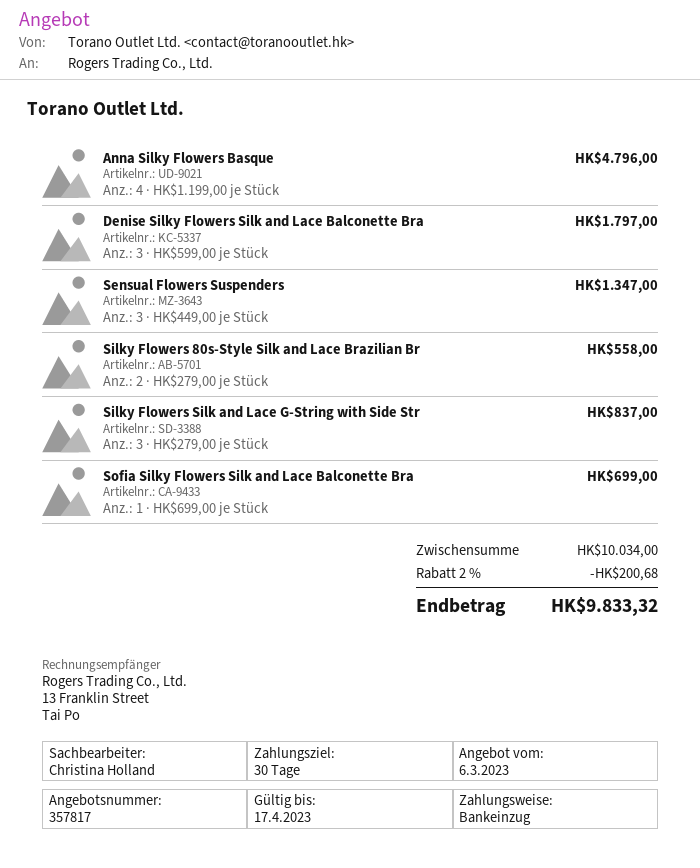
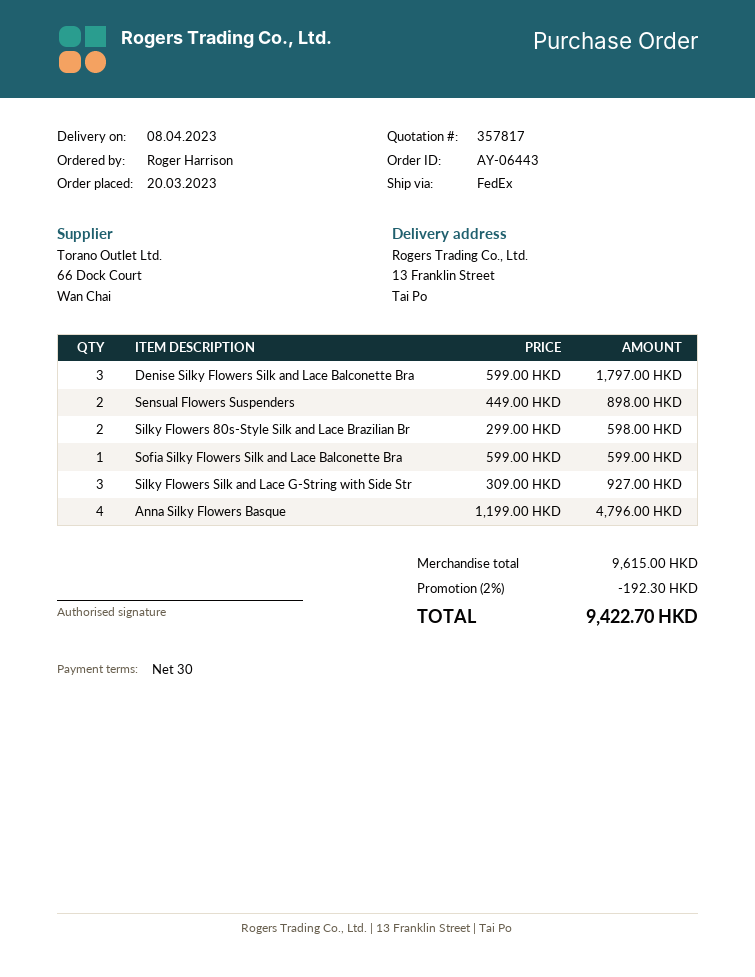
Sensual Flowers Suspenders: 3 x 449.00 = 1347.00 -> 2 x 449.00 = 898.00
Silky Flowers 80s-Style Silk and Lace Brazilian Br: 2 x 279.00 = 558.00 -> 2 x 299.00 = 598.00
Silky Flowers Silk and Lace G-String with Side Str: 3 x 279.00 = 837.00 -> 3 x 309.00 = 927.00
Sofia Silky Flowers Silk and Lace Balconette Bra: 1 x 699.00 = 699.00 -> 1 x 599.00 = 599.00
subtotal: 10034.00 -> 9615.00
discount: 2% = 200.68 -> 2% = 192.30
total: 9833.32 -> 9422.70

